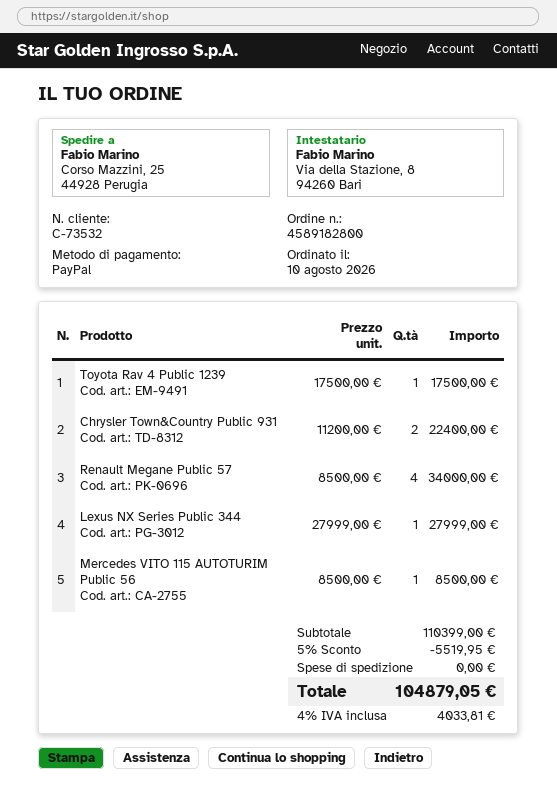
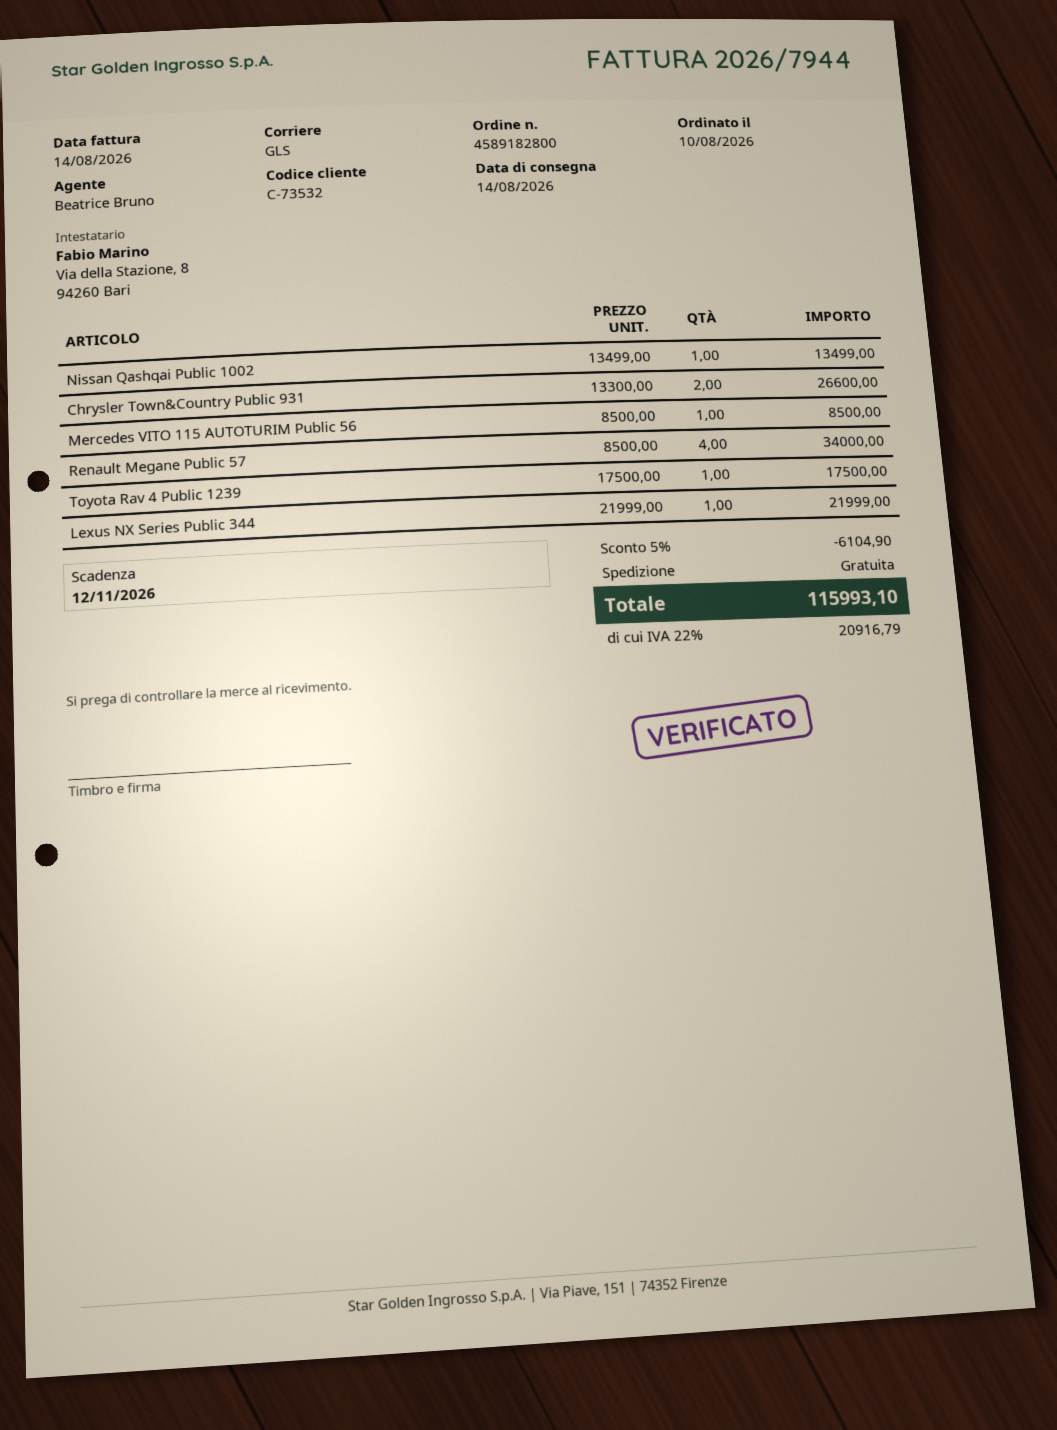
Chrysler Town&Country Public 931: 2 x 11200.00 = 22400.00 -> 2 x 13300.00 = 26600.00
Lexus NX Series Public 344: 1 x 27999.00 = 27999.00 -> 1 x 21999.00 = 21999.00
Nissan Qashqai Public 1002: none -> 1 x 13499.00 = 13499.00
discount: 5% = 5519.95 -> 5% = 6104.90
tax: 4% = 4033.81 -> 22% = 20916.79
total: 104879.05 -> 115993.10

